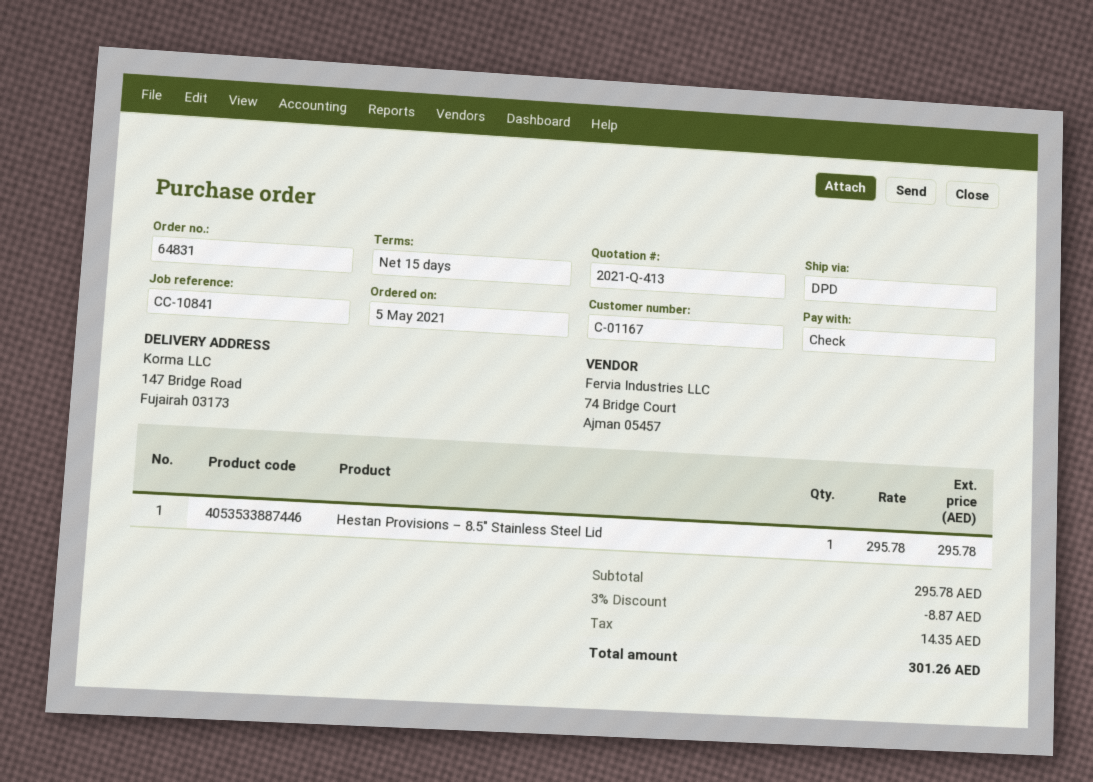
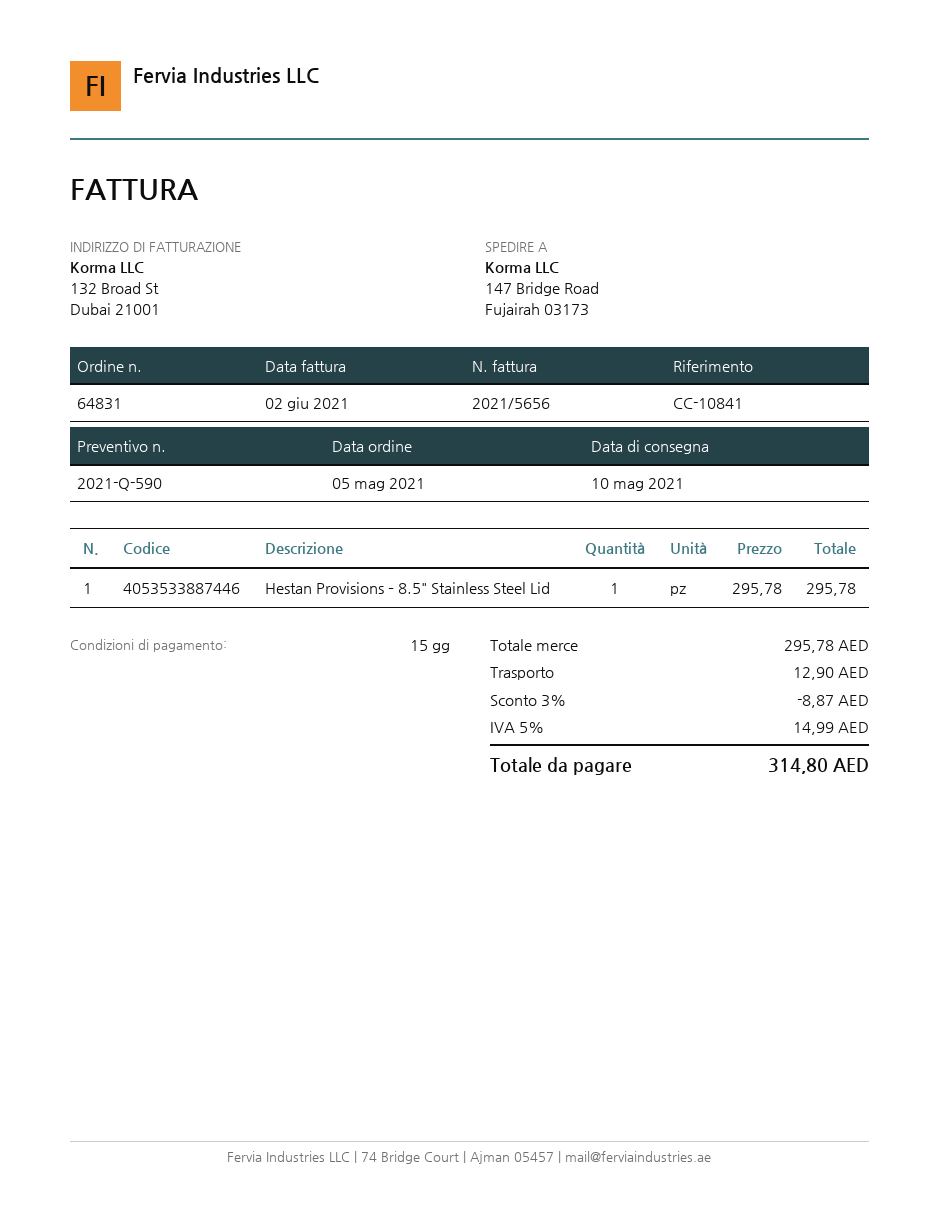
quote number: 2021-Q-413 -> 2021-Q-590
shipping: none -> 12.90
tax: 14.35 -> 14.99
total: 301.26 -> 314.80

